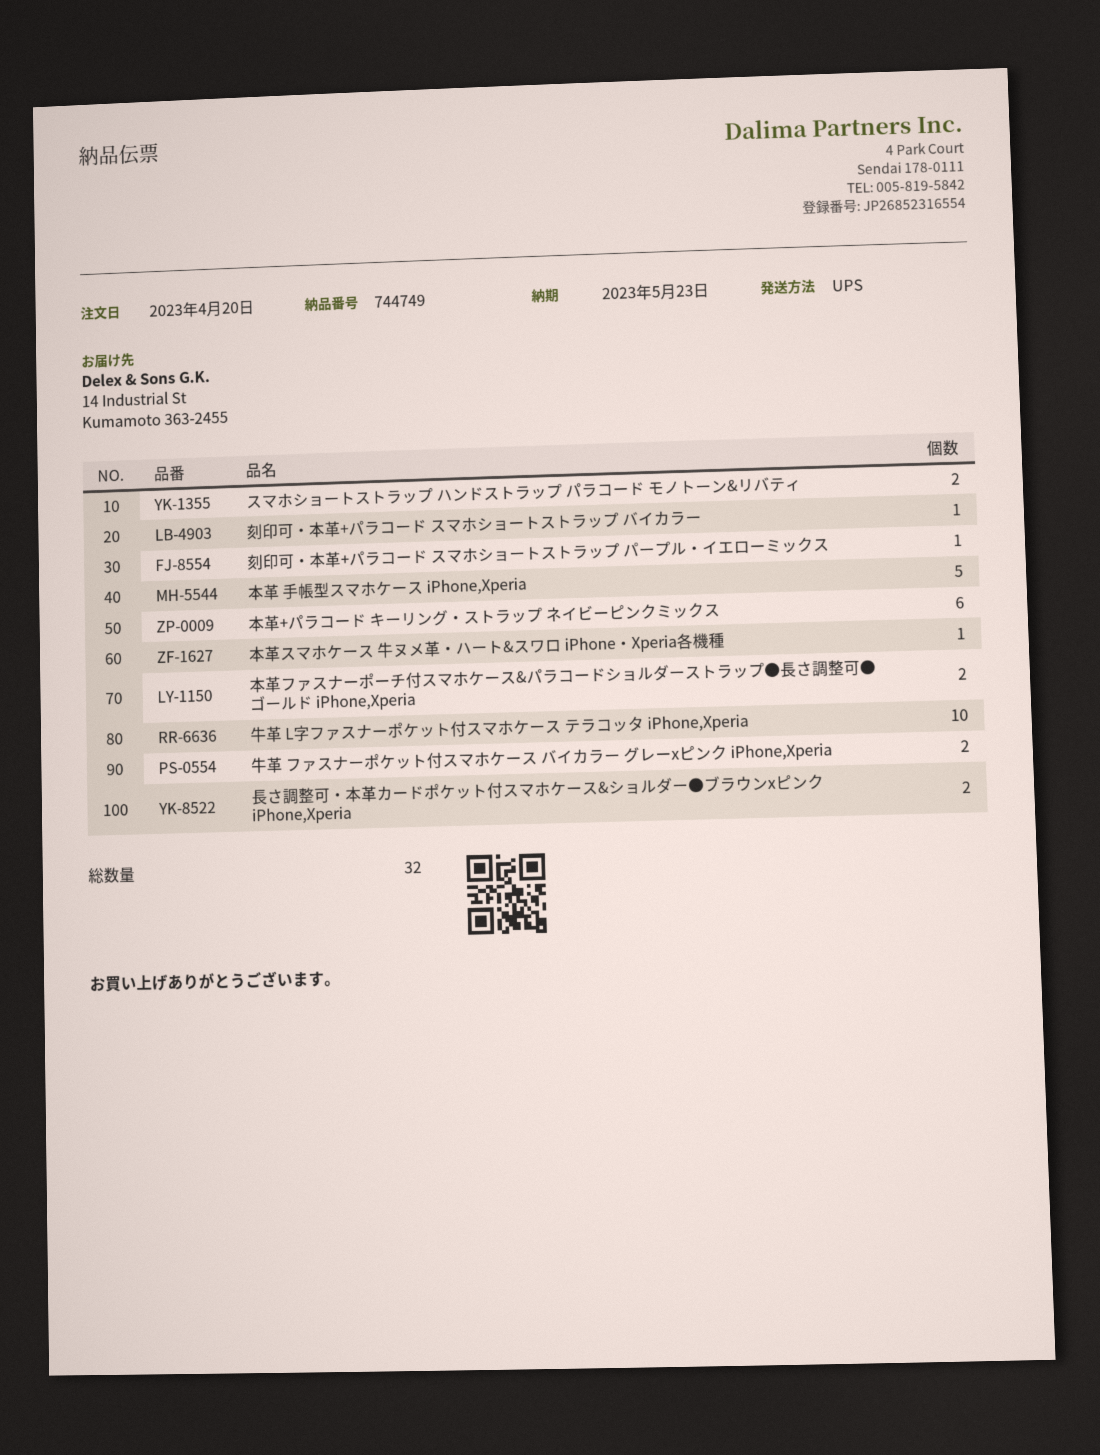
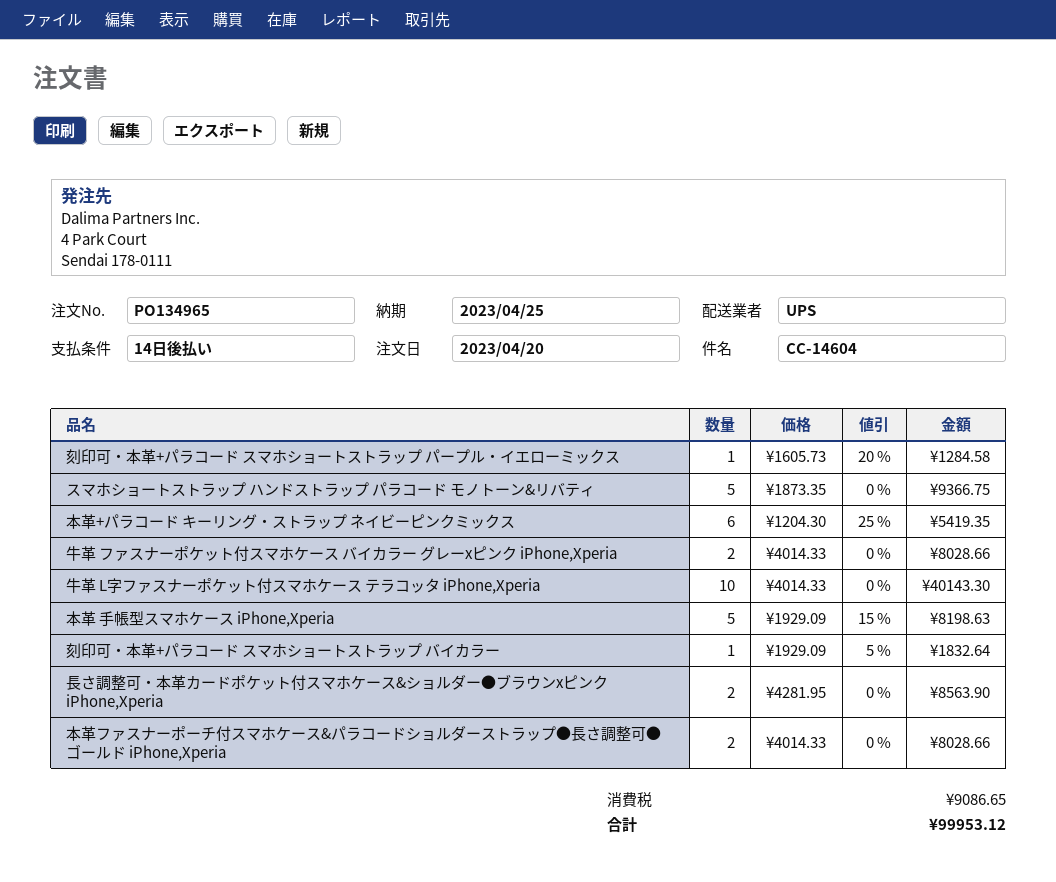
delivery date: 2023-05-23 -> 2023-04-25
スマホショートストラップ ハンドストラップ パラコード モノトーン&リバティ: 2 -> 5
本革スマホケース 牛ヌメ革・ハート&スワロ iPhone・Xperia各機種: 1 -> none

